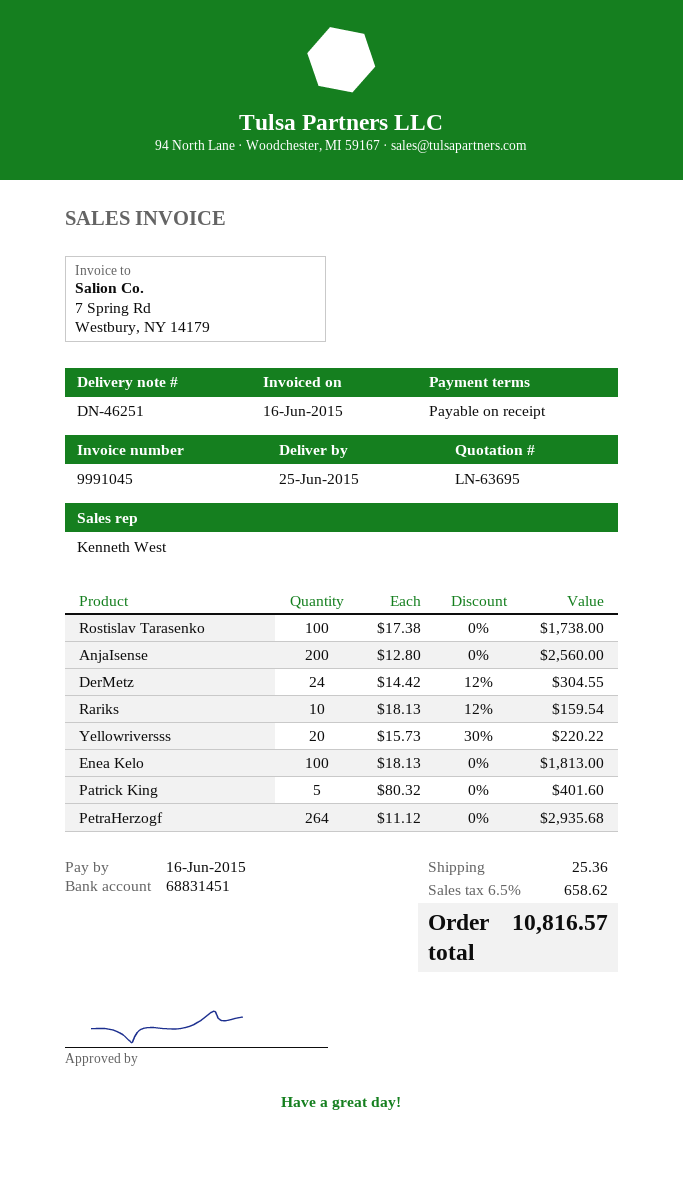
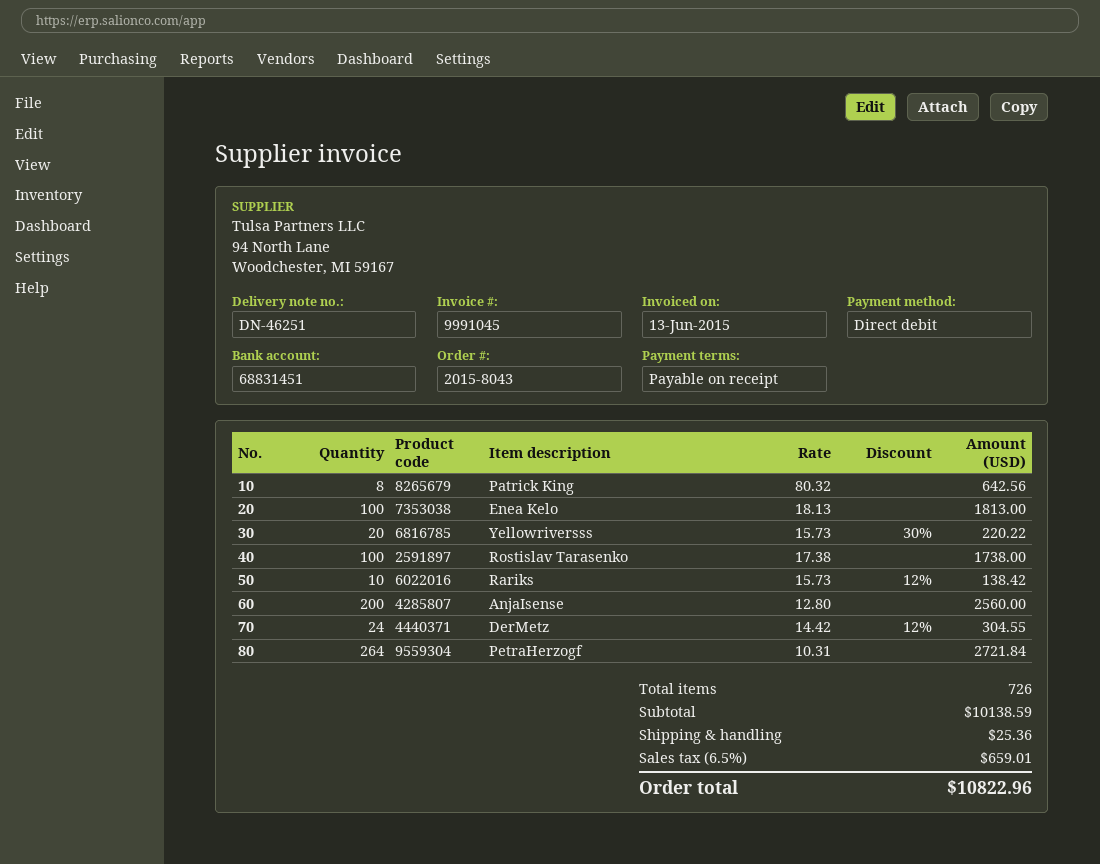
invoice date: 2015-06-16 -> 2015-06-13
Rariks: 10 x 18.13 - 12% = 159.54 -> 10 x 15.73 - 12% = 138.42
Patrick King: 5 x 80.32 = 401.60 -> 8 x 80.32 = 642.56
PetraHerzogf: 264 x 11.12 = 2935.68 -> 264 x 10.31 = 2721.84
tax: 6.5% = 658.62 -> 6.5% = 659.01
total: 10816.57 -> 10822.96

